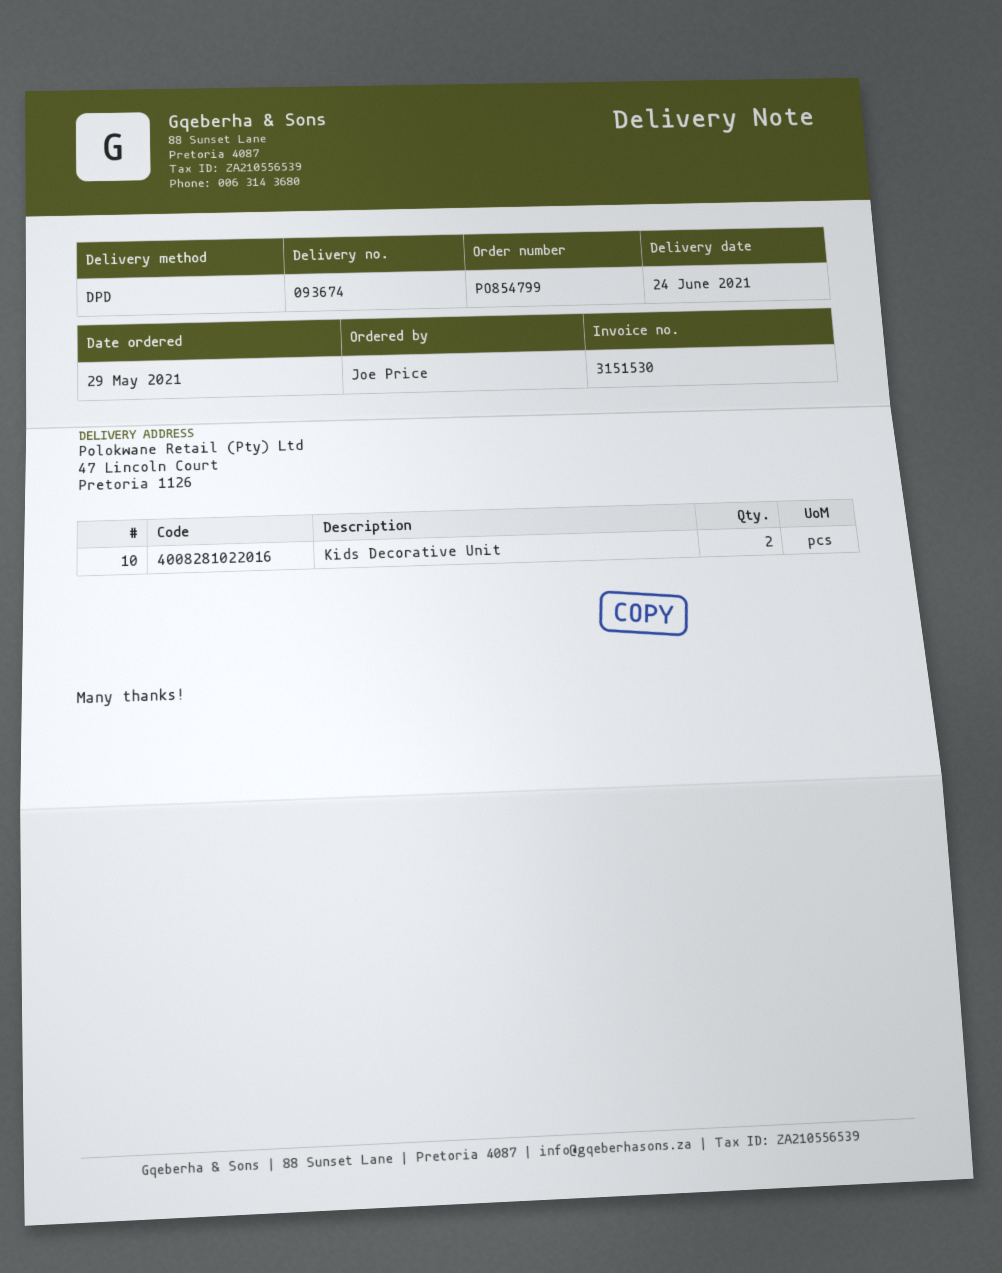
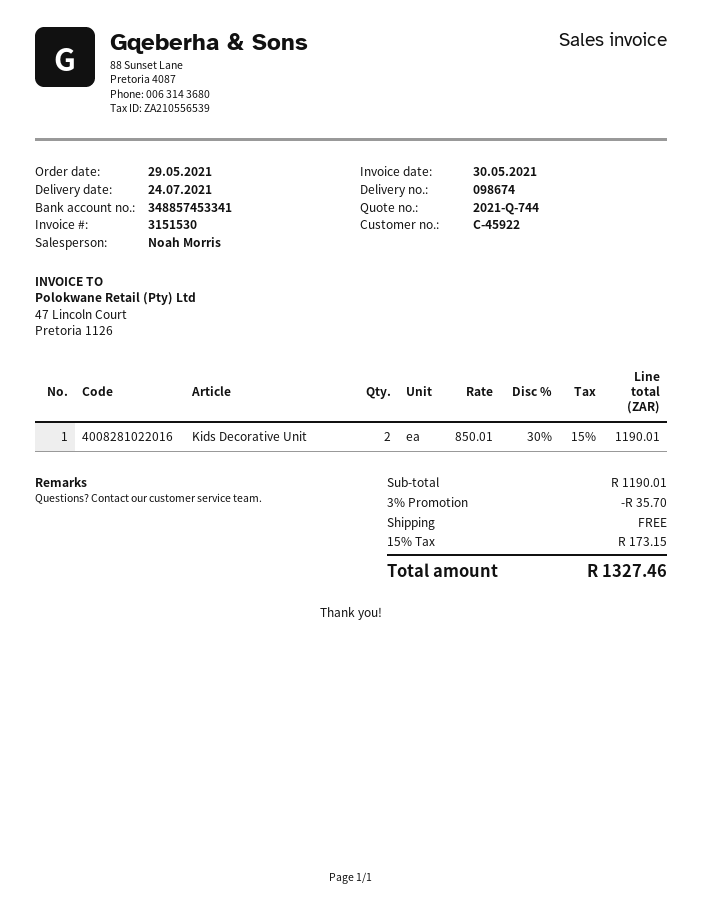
delivery note number: 093674 -> 098674
delivery date: 2021-06-24 -> 2021-07-24

